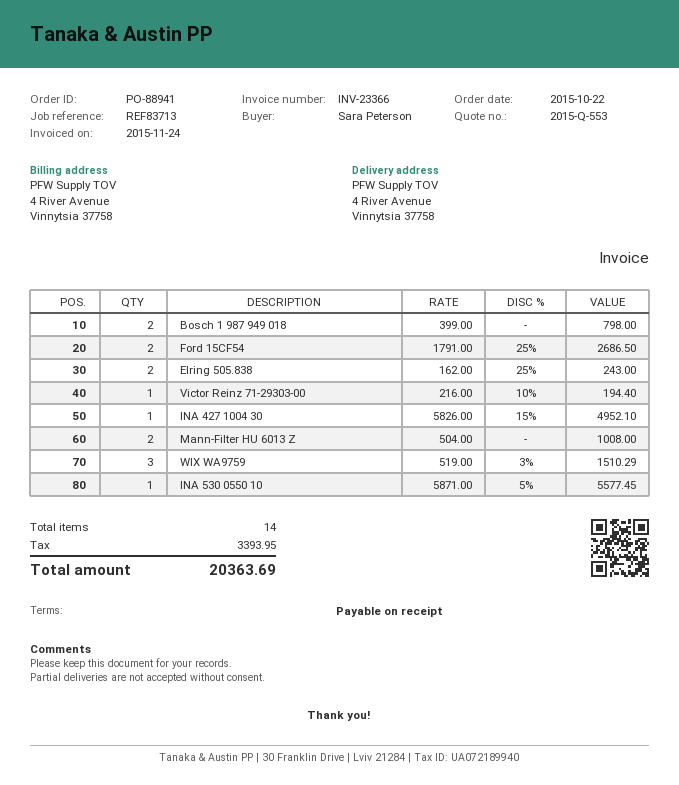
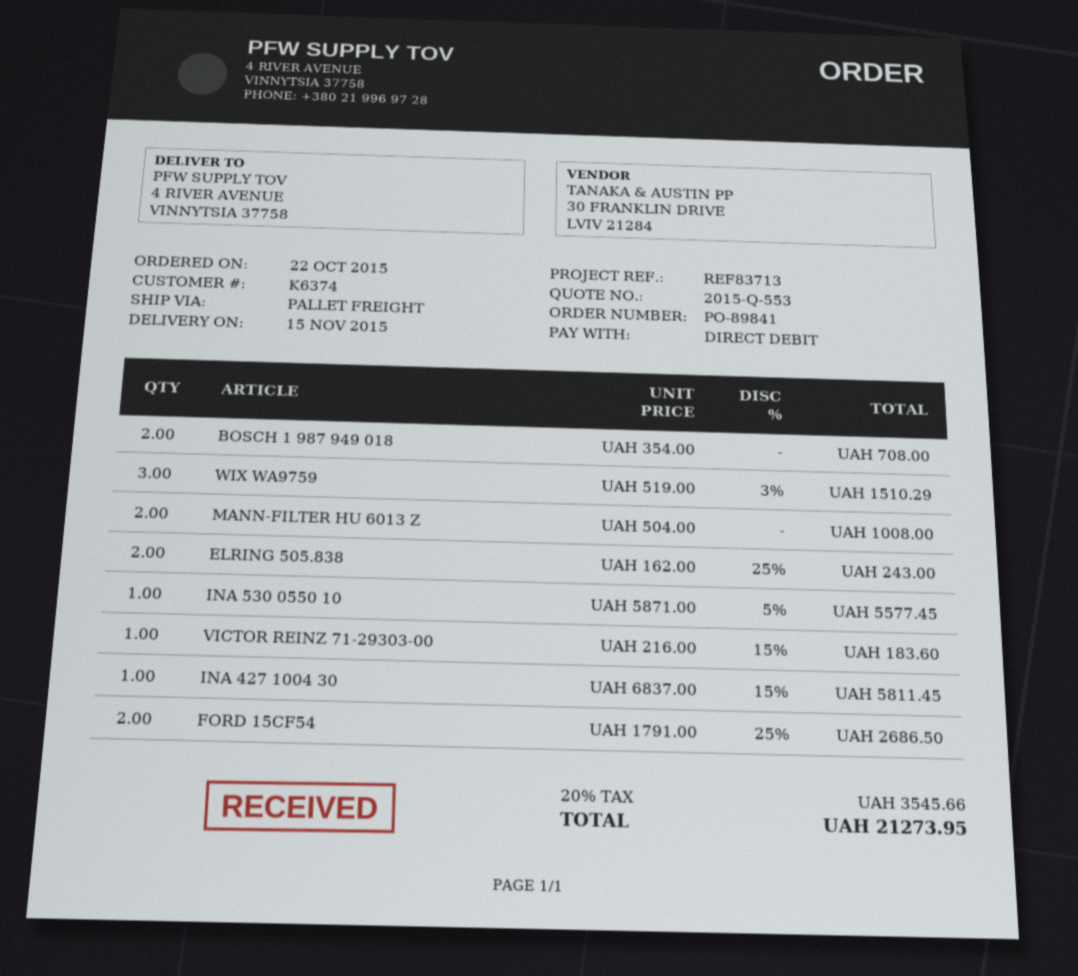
order number: PO-88941 -> PO-89841
Bosch 1 987 949 018: 2 x 399.00 = 798.00 -> 2 x 354.00 = 708.00
Victor Reinz 71-29303-00: 1 x 216.00 - 10% = 194.40 -> 1 x 216.00 - 15% = 183.60
INA 427 1004 30: 1 x 5826.00 - 15% = 4952.10 -> 1 x 6837.00 - 15% = 5811.45
tax: 3393.95 -> 3545.66
total: 20363.69 -> 21273.95

